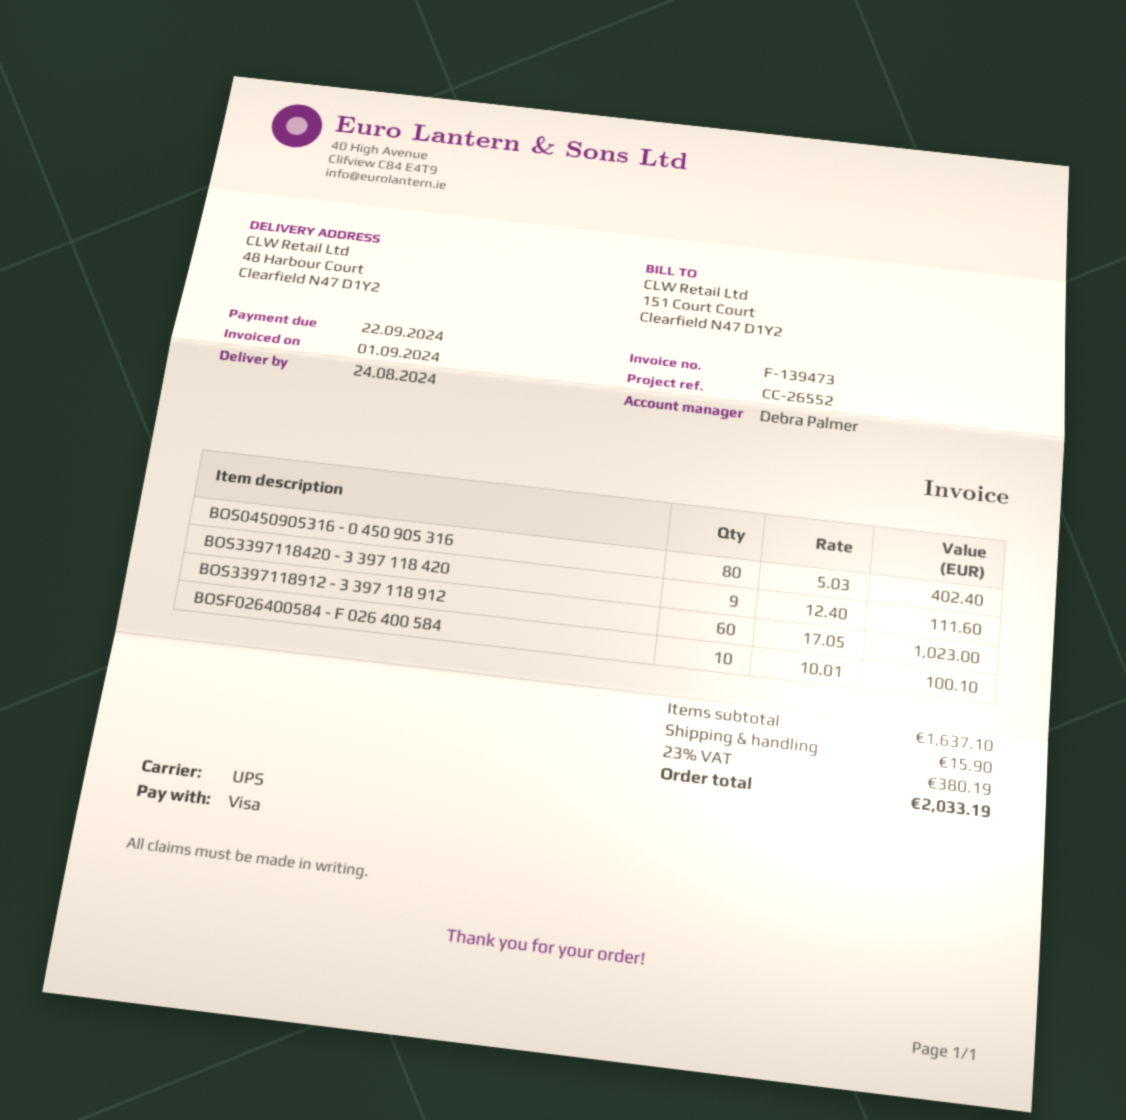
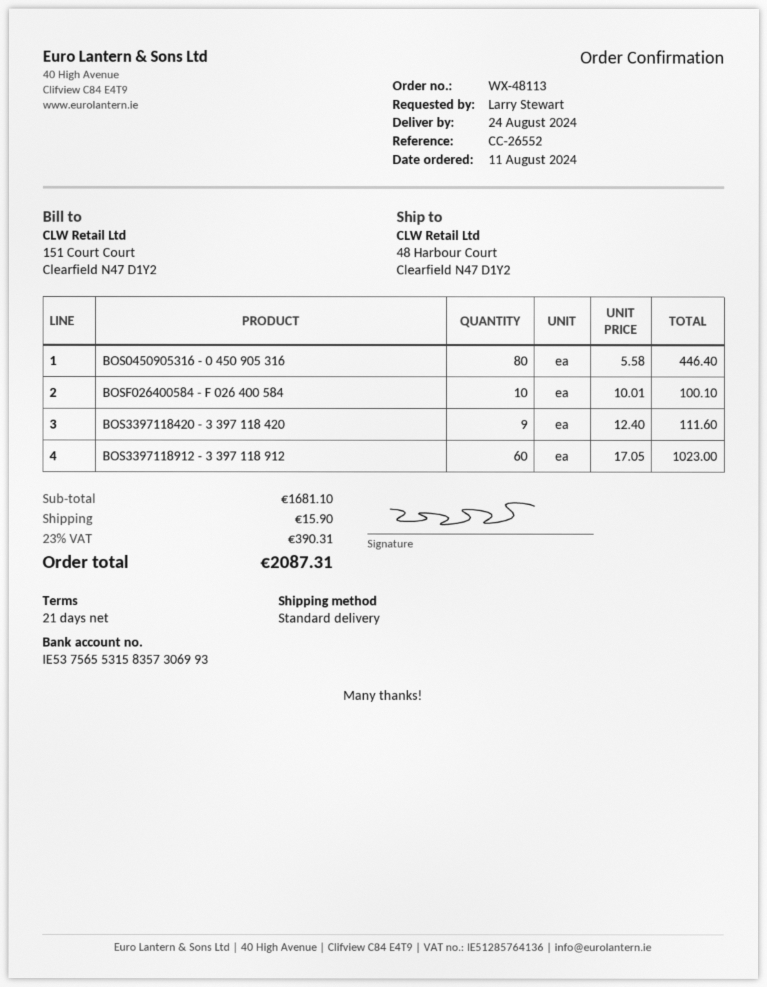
shipping method: UPS -> standard
BOS0450905316 - 0 450 905 316: 80 x 5.03 = 402.40 -> 80 x 5.58 = 446.40
subtotal: 1637.10 -> 1681.10
tax: 23% = 380.19 -> 23% = 390.31
total: 2033.19 -> 2087.31

